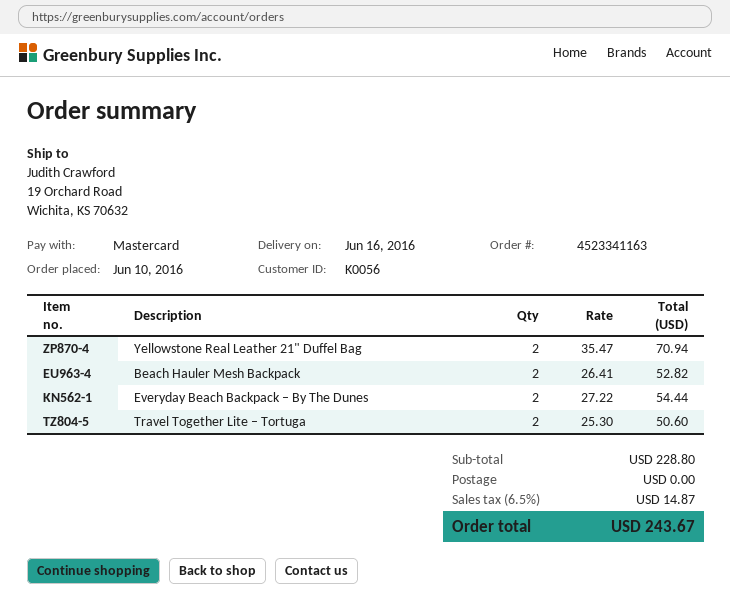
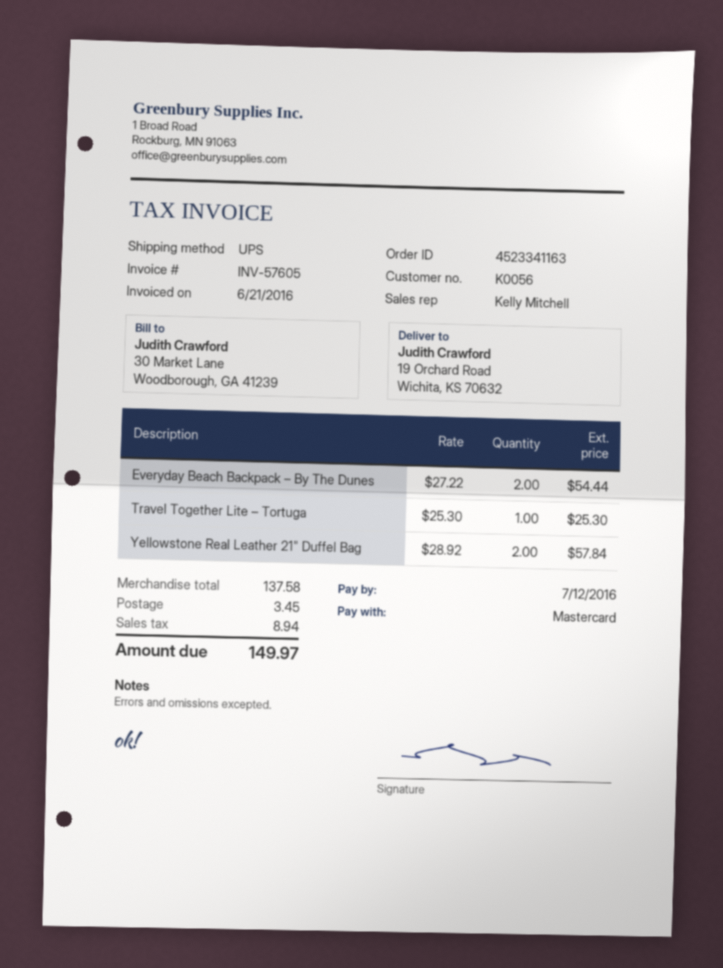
Yellowstone Real Leather 21" Duffel Bag: 2 x 35.47 = 70.94 -> 2 x 28.92 = 57.84
Beach Hauler Mesh Backpack: 2 x 26.41 = 52.82 -> none
Travel Together Lite – Tortuga: 2 x 25.30 = 50.60 -> 1 x 25.30 = 25.30
subtotal: 228.80 -> 137.58
shipping: 0.00 -> 3.45
tax: 14.87 -> 8.94
total: 243.67 -> 149.97

